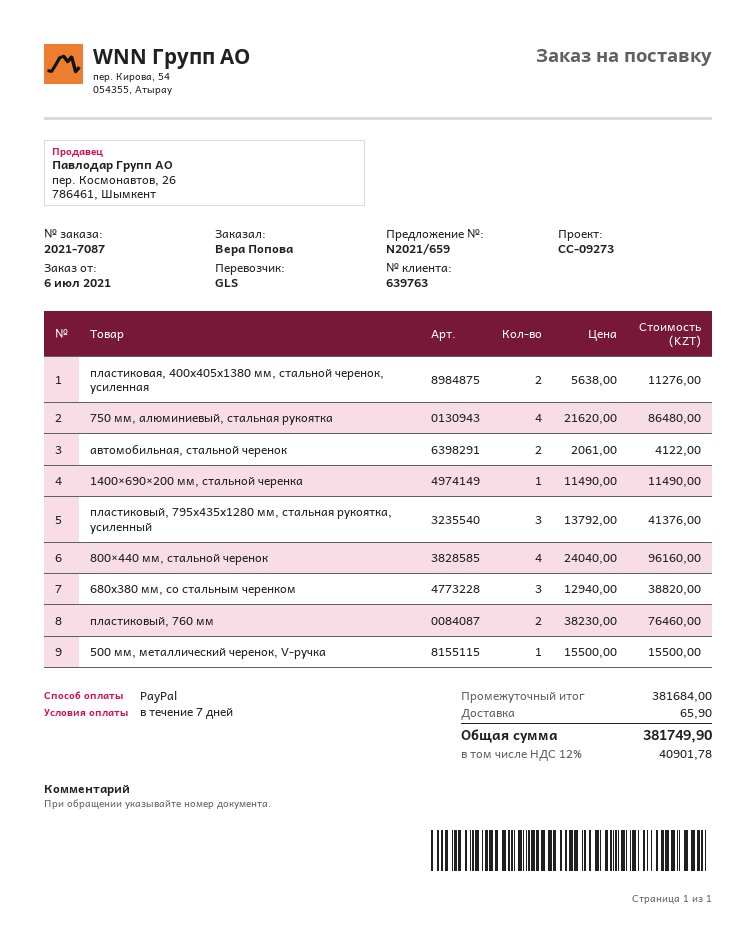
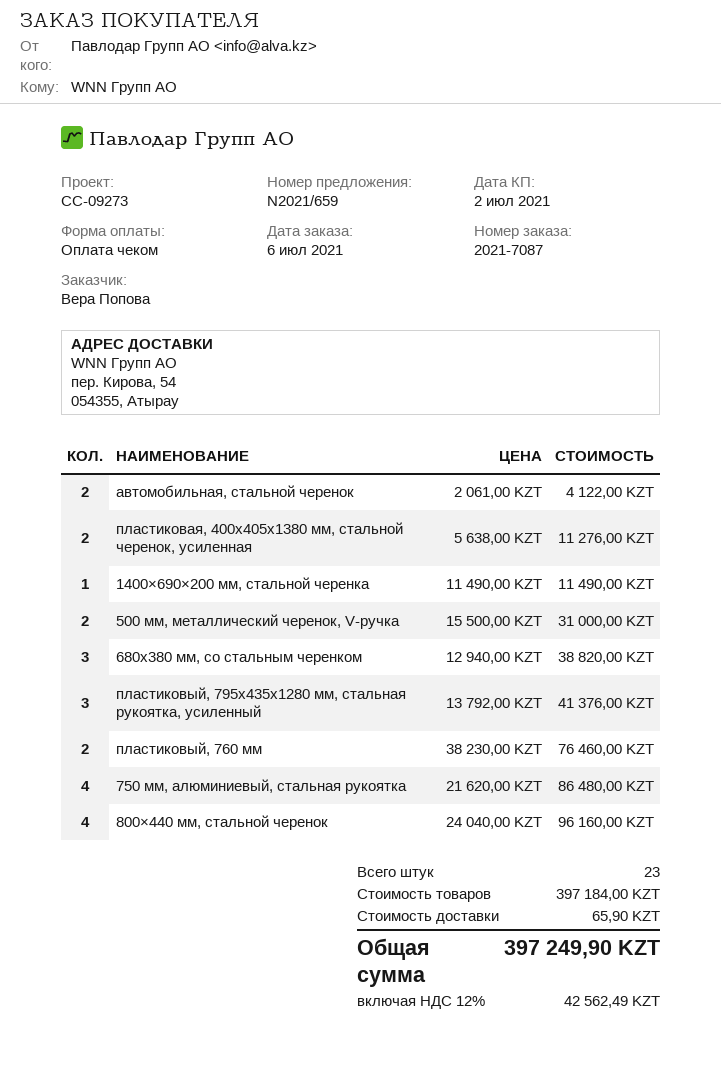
payment method: PayPal -> cheque
500 мм, металлический черенок, V-ручка: 1 x 15500.00 = 15500.00 -> 2 x 15500.00 = 31000.00
subtotal: 381684.00 -> 397184.00
tax: 12% = 40901.78 -> 12% = 42562.49
total: 381749.90 -> 397249.90

